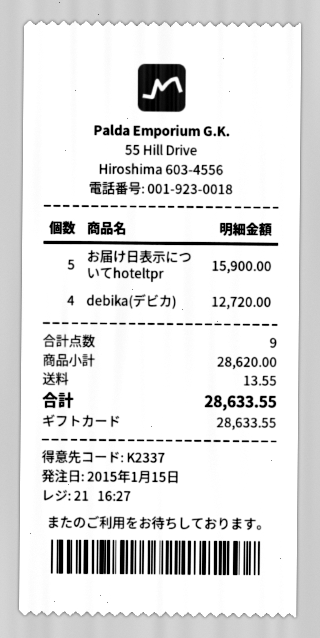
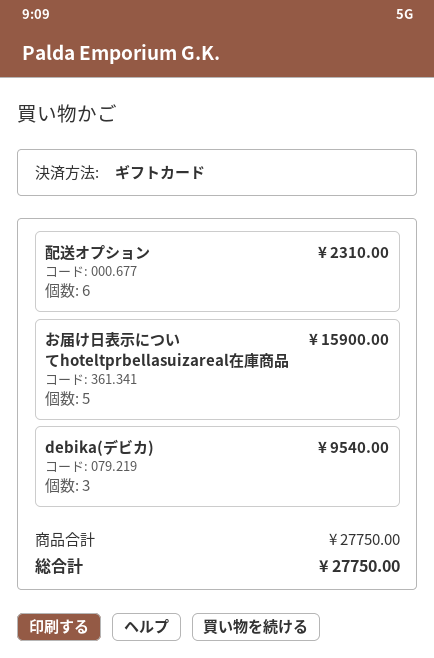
debika(デビカ): 4 for 12720.00 -> 3 for 9540.00
配送オプション: none -> 6 for 2310.00
subtotal: 28620.00 -> 27750.00
shipping: 13.55 -> none
total: 28633.55 -> 27750.00

